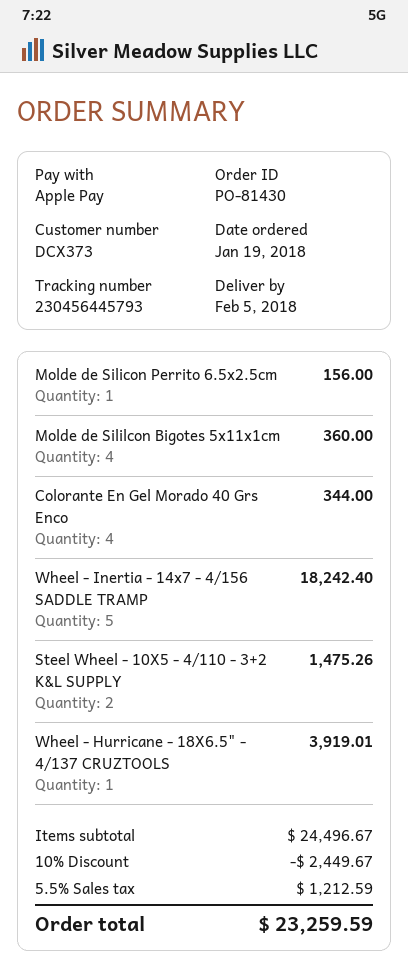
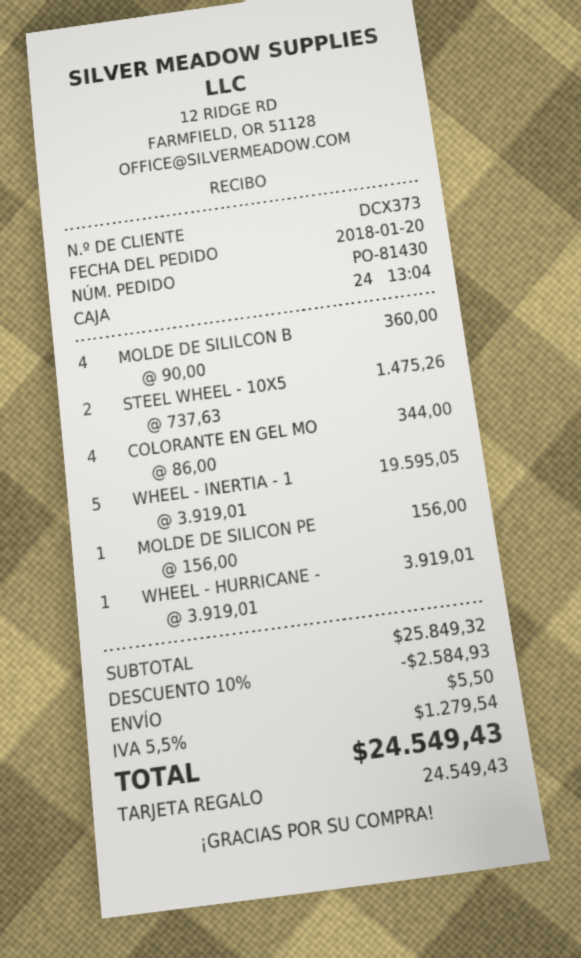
order date: 2018-01-19 -> 2018-01-20
payment method: Apple Pay -> gift card
Wheel - Inertia - 14x7 - 4/156 SADDLE TRAMP: 5 for 18242.40 -> 5 for 19595.05
subtotal: 24496.67 -> 25849.32
discount: 10% = 2449.67 -> 10% = 2584.93
shipping: none -> 5.50
tax: 5.5% = 1212.59 -> 5.5% = 1279.54
total: 23259.59 -> 24549.43

